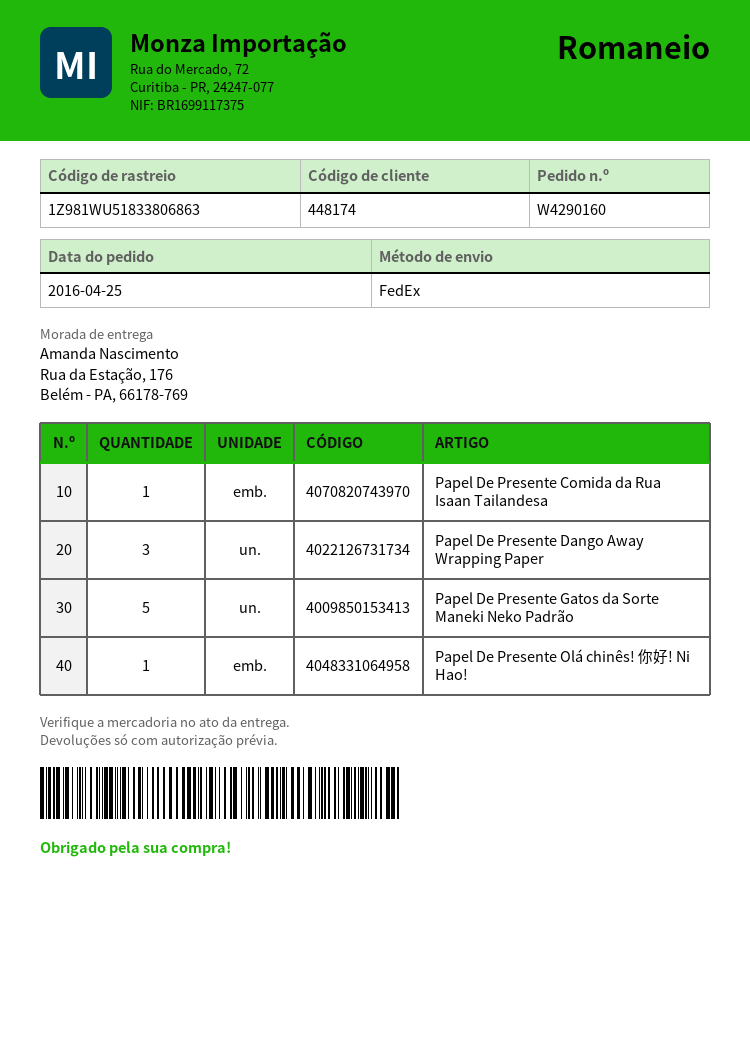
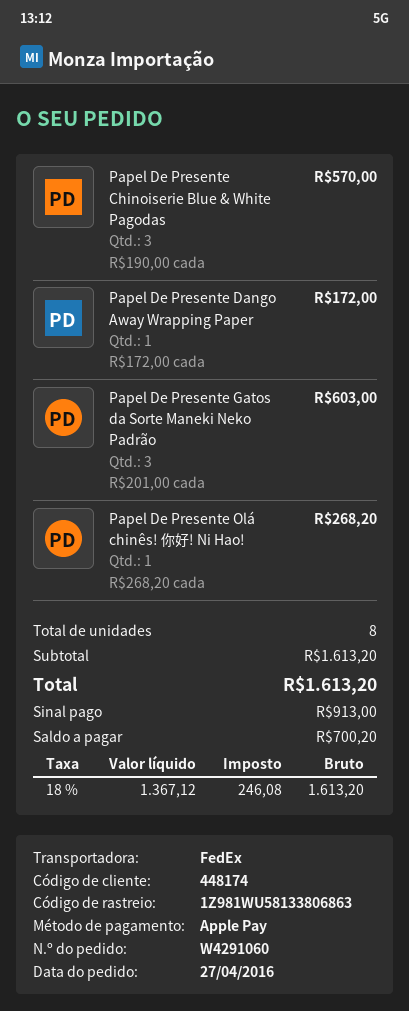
order number: W4290160 -> W4291060
order date: 2016-04-25 -> 2016-04-27
tracking number: 1Z981WU51833806863 -> 1Z981WU58133806863
Papel De Presente Comida da Rua Isaan Tailandesa: 1 -> none
Papel De Presente Dango Away Wrapping Paper: 3 -> 1
Papel De Presente Gatos da Sorte Maneki Neko Padrão: 5 -> 3
Papel De Presente Chinoiserie Blue & White Pagodas: none -> 3

